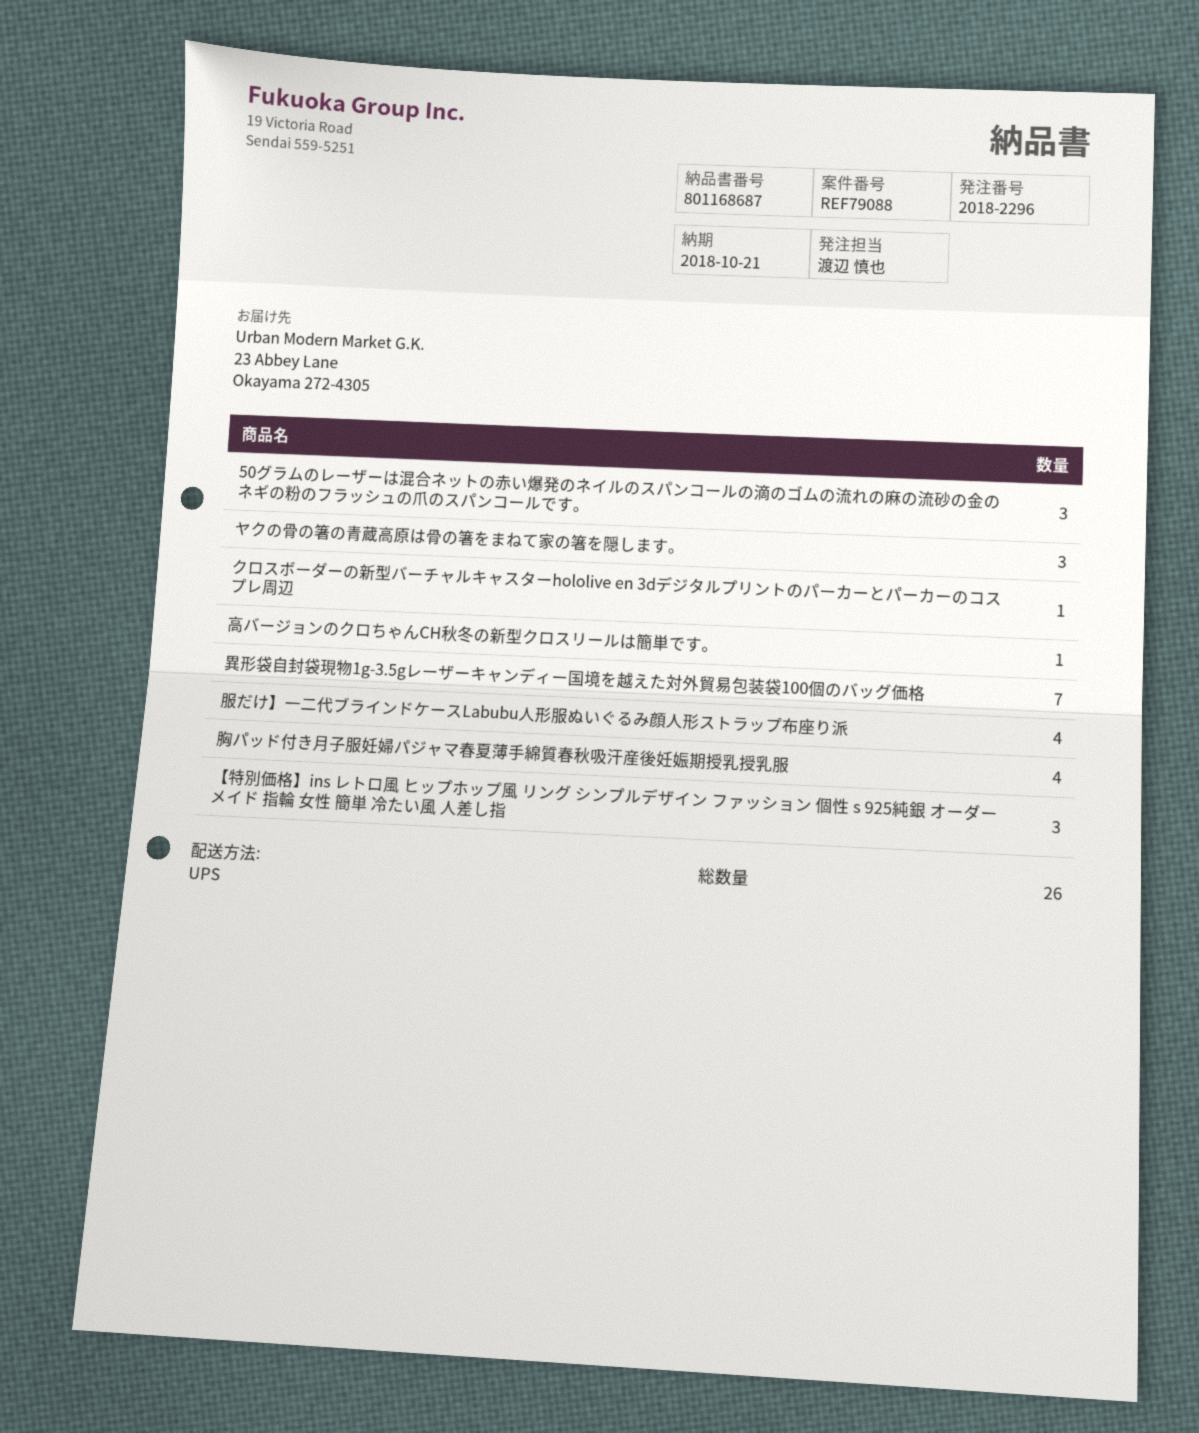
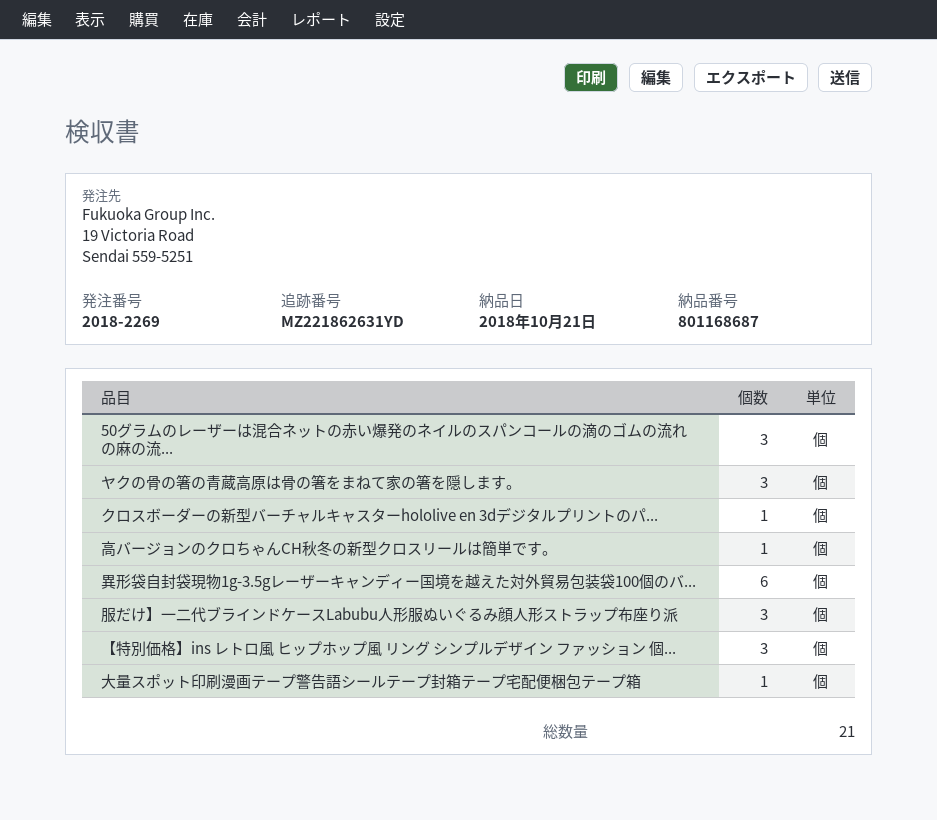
order number: 2018-2296 -> 2018-2269
異形袋自封袋現物1g-3.5gレーザーキャンディー国境を越えた対外貿易包装袋100個のバッグ価格: 7 -> 6
服だけ】一二代ブラインドケースLabubu人形服ぬいぐるみ顔人形ストラップ布座り派: 4 -> 3
胸パッド付き月子服妊婦パジャマ春夏薄手綿質春秋吸汗産後妊娠期授乳授乳服: 4 -> none
大量スポット印刷漫画テープ警告語シールテープ封箱テープ宅配便梱包テープ箱: none -> 1
total quantity: 26 -> 21

